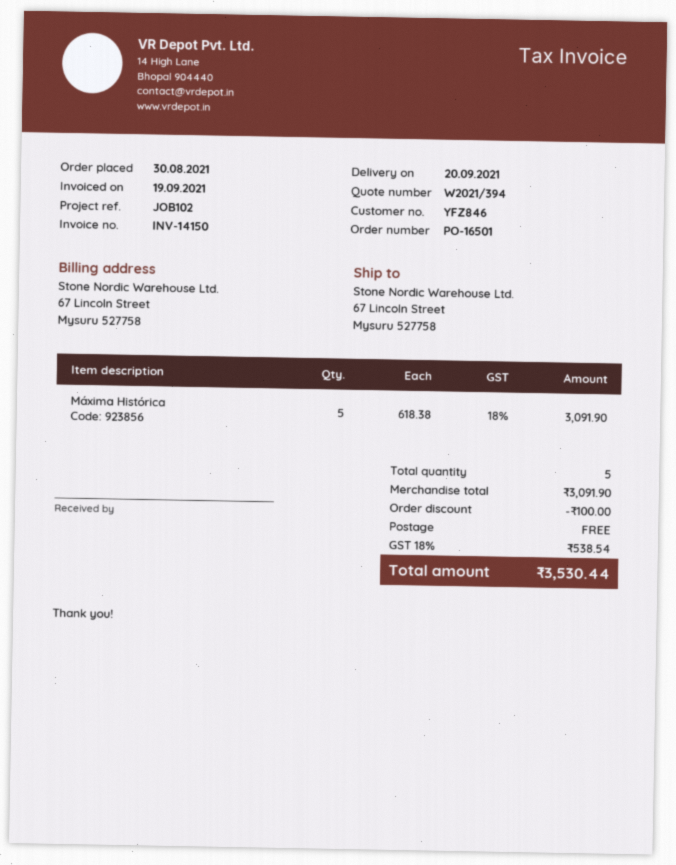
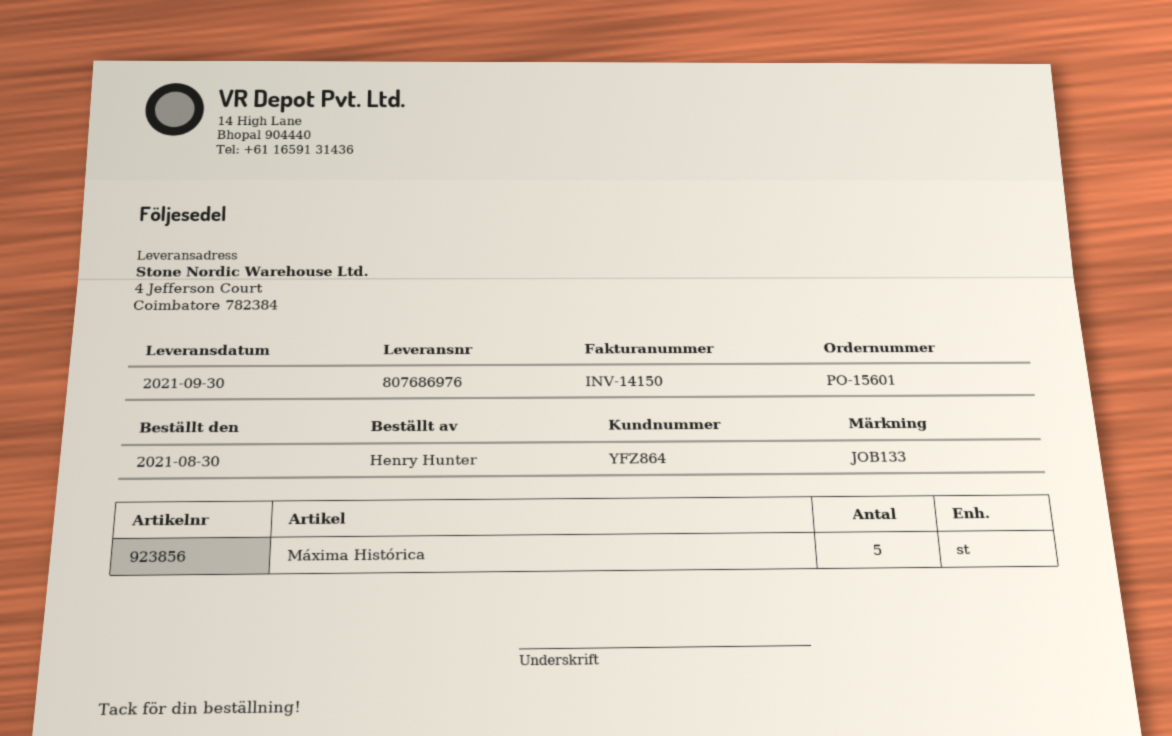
order number: PO-16501 -> PO-15601
delivery date: 2021-09-20 -> 2021-09-30
customer number: YFZ846 -> YFZ864
reference: JOB102 -> JOB133
ship to: 67 Lincoln Street, Mysuru 527758 -> 4 Jefferson Court, Coimbatore 782384

